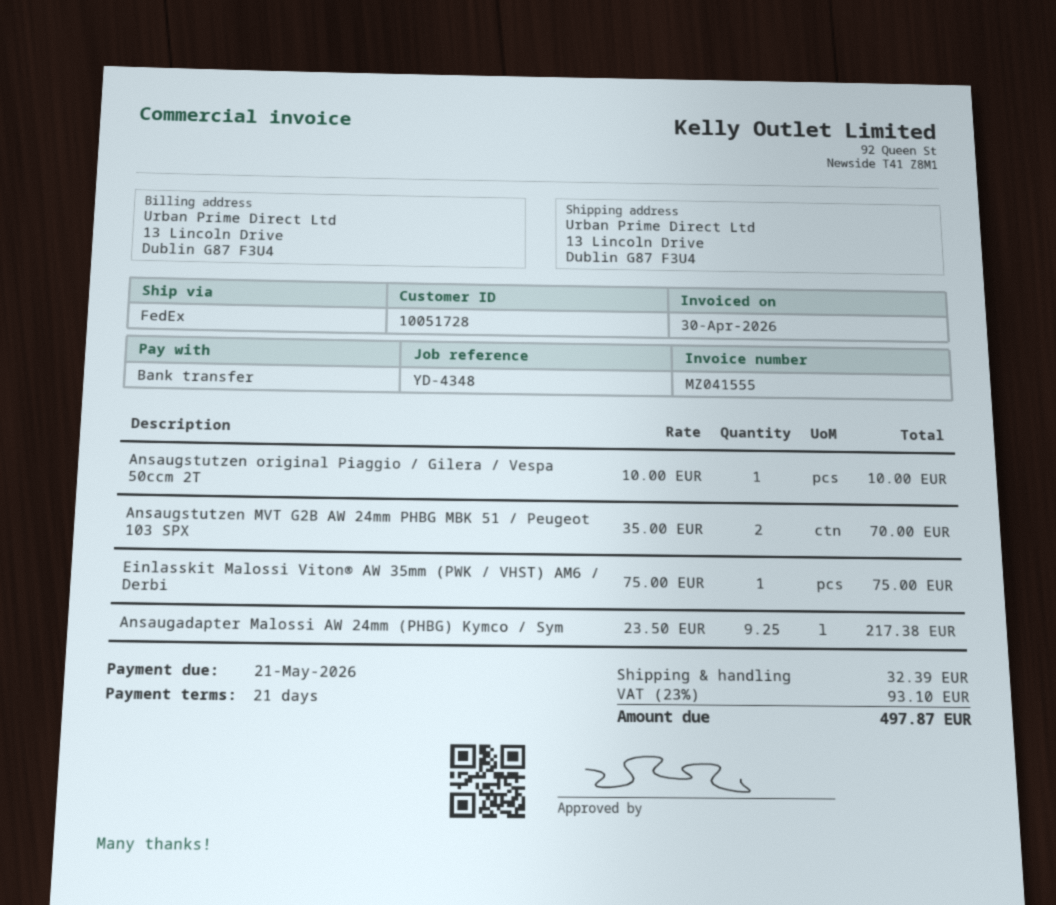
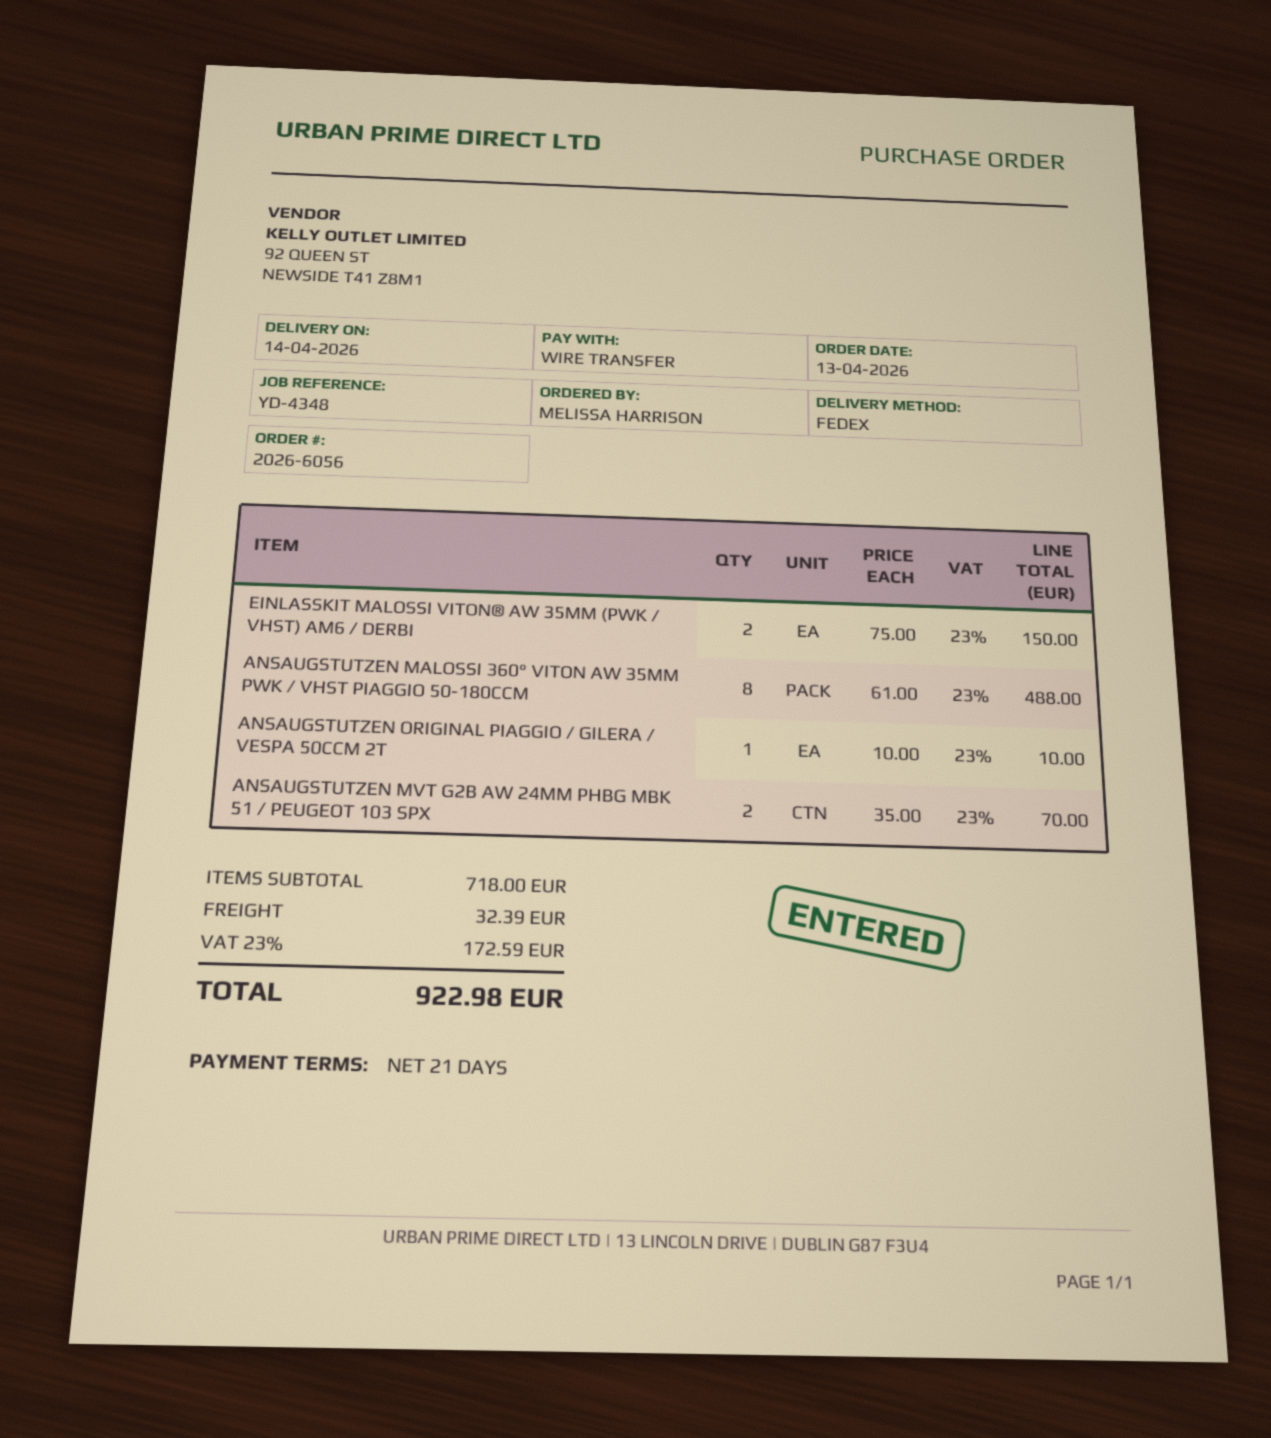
Einlasskit Malossi Viton® AW 35mm (PWK / VHST) AM6 / Derbi: 1 x 75.00 = 75.00 -> 2 x 75.00 = 150.00
Ansaugadapter Malossi AW 24mm (PHBG) Kymco / Sym: 9.25 x 23.50 = 217.38 -> none
ANSAUGSTUTZEN MALOSSI 360° VITON AW 35MM PWK / VHST PIAGGIO 50-180CCM: none -> 8 x 61.00 = 488.00
tax: 23% = 93.10 -> 23% = 172.59
total: 497.87 -> 922.98

